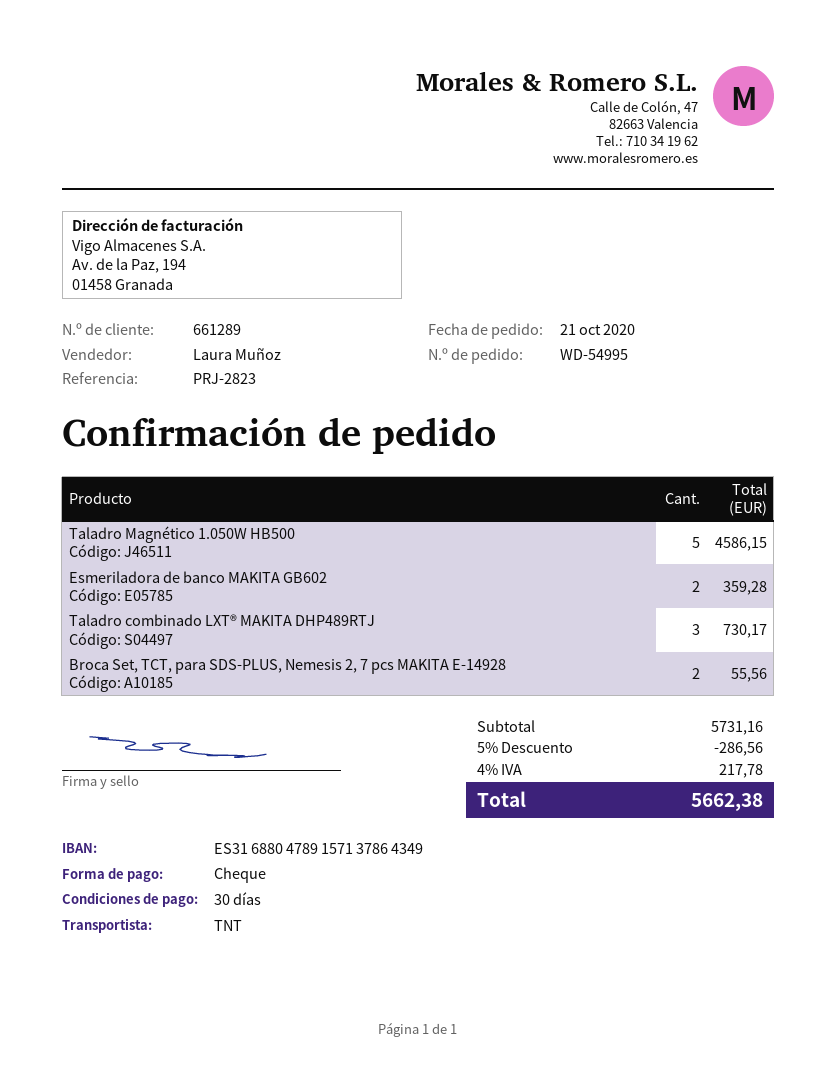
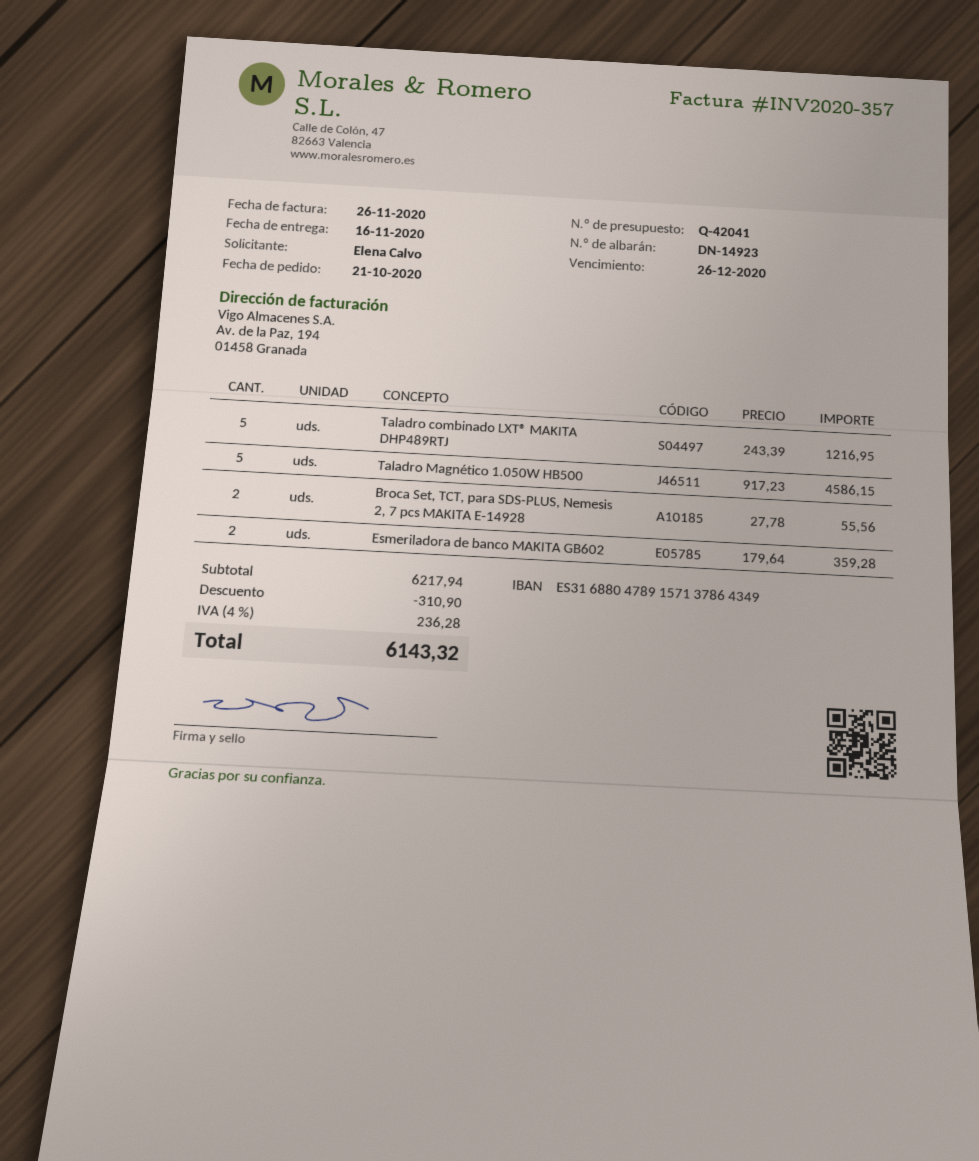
Taladro combinado LXT® MAKITA DHP489RTJ: 3 for 730.17 -> 5 for 1216.95
subtotal: 5731.16 -> 6217.94
discount: 286.56 -> 310.90
tax: 4% = 217.78 -> 4% = 236.28
total: 5662.38 -> 6143.32

